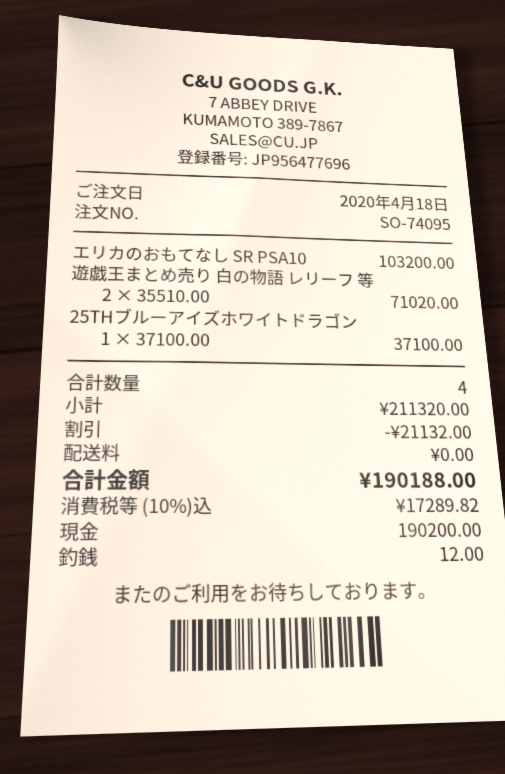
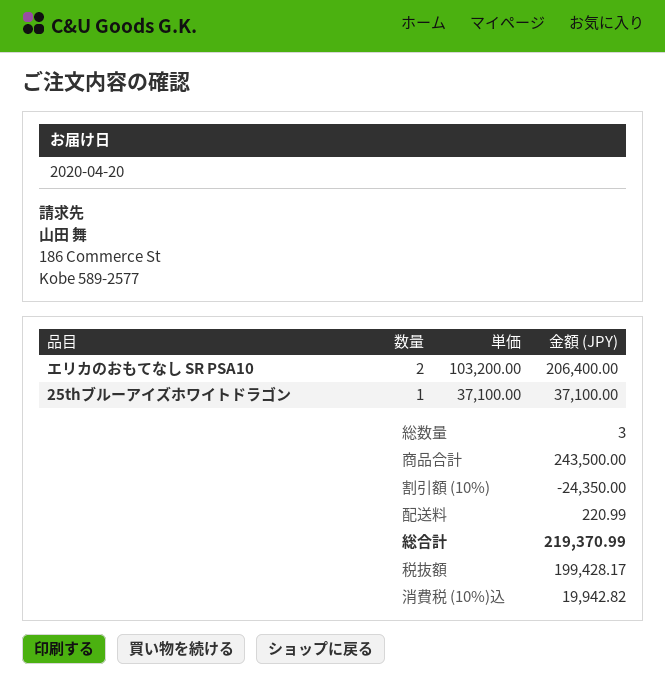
エリカのおもてなし SR PSA10: 1 x 103200.00 = 103200.00 -> 2 x 103200.00 = 206400.00
遊戯王まとめ売り 白の物語 レリーフ 等: 2 x 35510.00 = 71020.00 -> none
total quantity: 4 -> 3
subtotal: 211320.00 -> 243500.00
discount: 21132.00 -> 24350.00
shipping: 0.00 -> 220.99
tax: 10% = 17289.82 -> 10% = 19942.82
total: 190188.00 -> 219370.99

